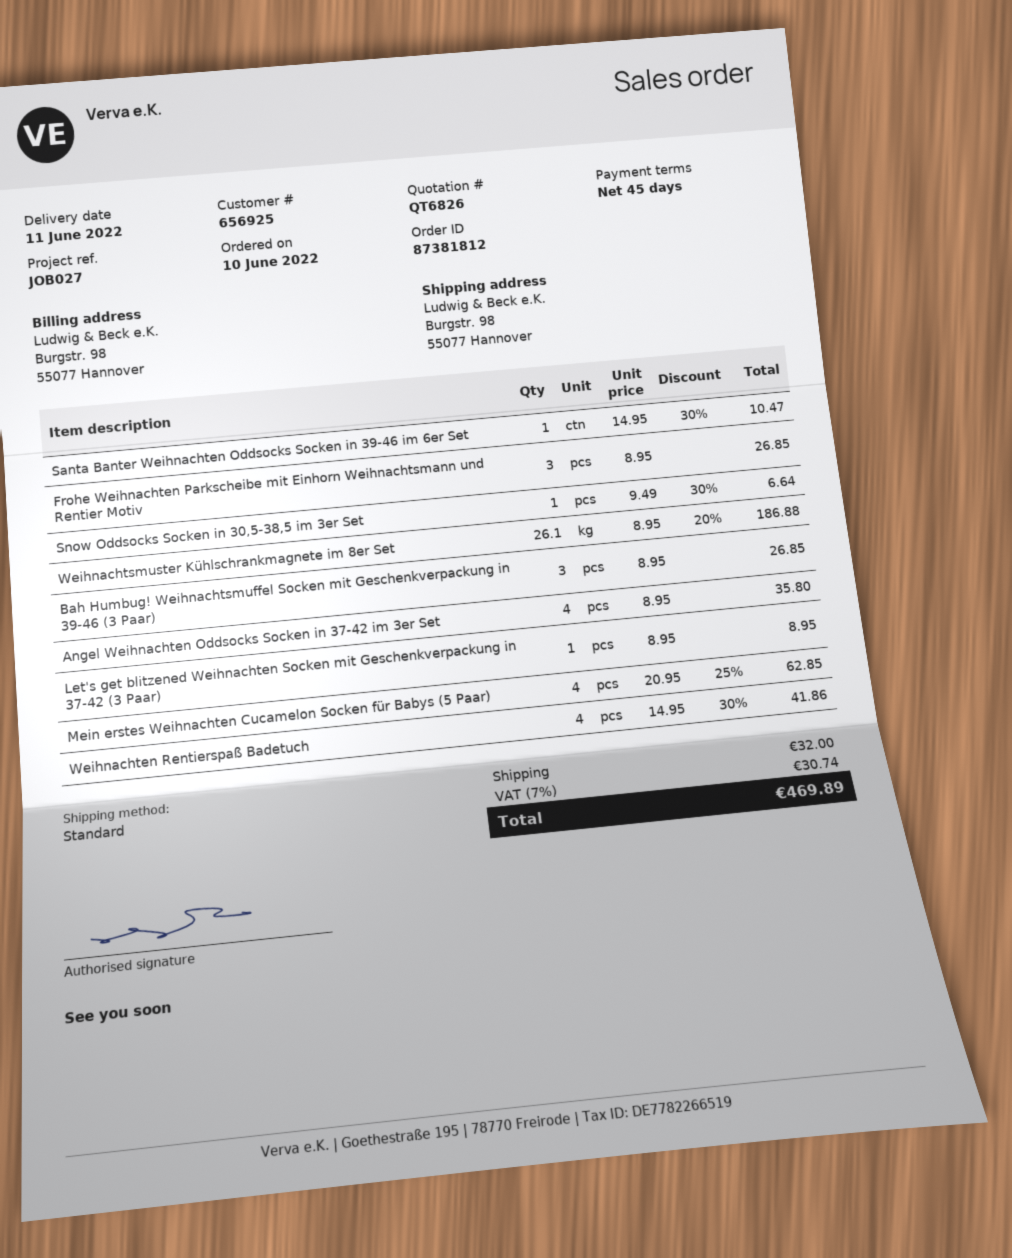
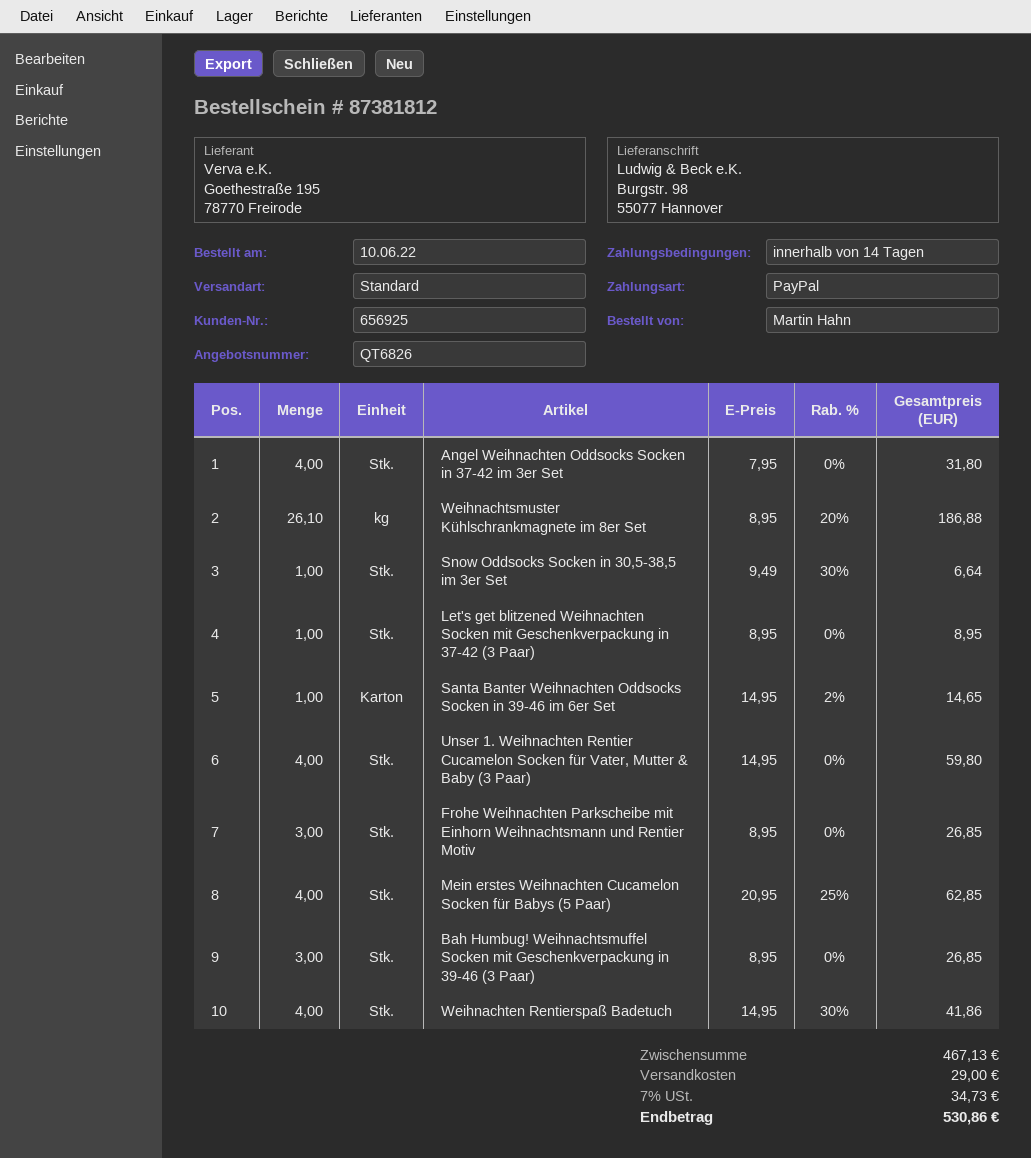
payment terms: 45 days -> 14 days
Santa Banter Weihnachten Oddsocks Socken in 39-46 im 6er Set: 1 x 14.95 - 30% = 10.47 -> 1 x 14.95 - 2% = 14.65
Angel Weihnachten Oddsocks Socken in 37-42 im 3er Set: 4 x 8.95 = 35.80 -> 4 x 7.95 = 31.80
Unser 1. Weihnachten Rentier Cucamelon Socken für Vater, Mutter & Baby (3 Paar): none -> 4 x 14.95 = 59.80
shipping: 32.00 -> 29.00
tax: 7% = 30.74 -> 7% = 34.73
total: 469.89 -> 530.86

